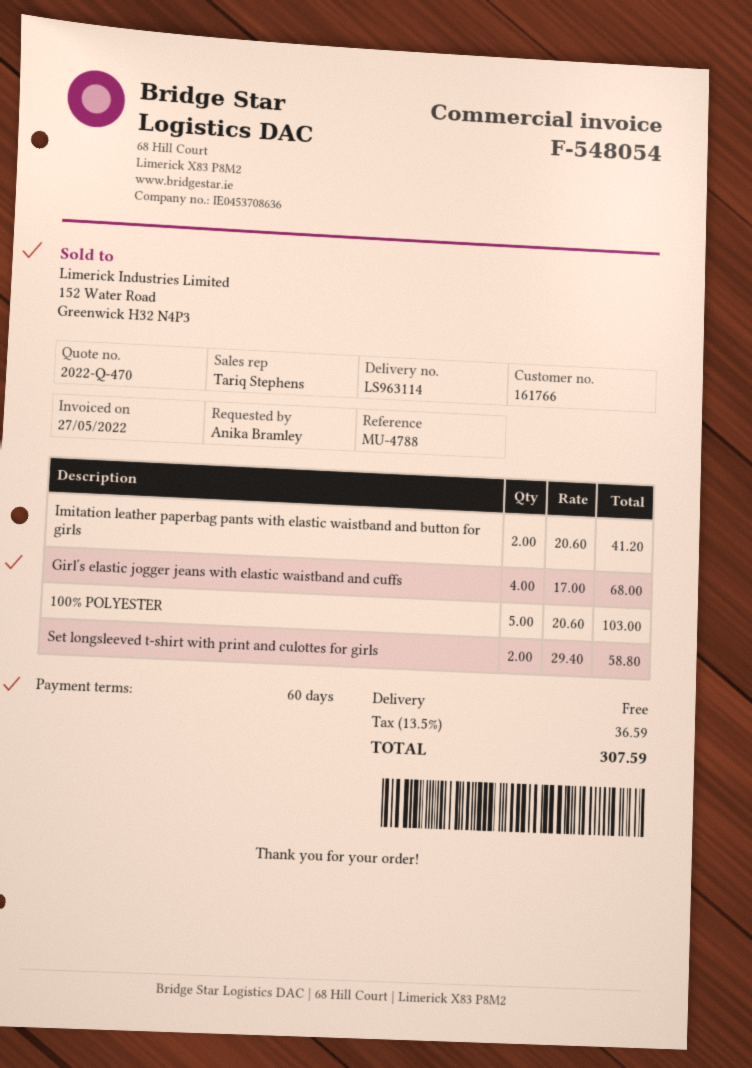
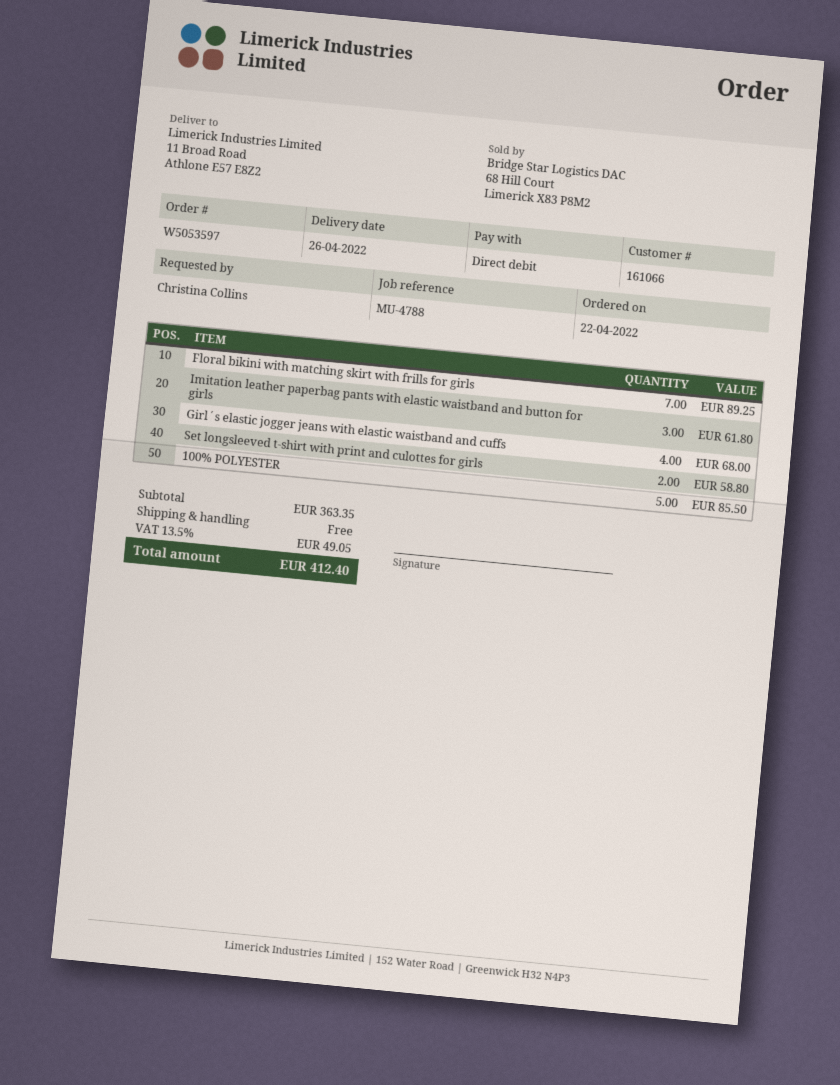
customer number: 161766 -> 161066
ordered by: Anika Bramley -> Christina Collins
Imitation leather paperbag pants with elastic waistband and button for girls: 2 for 41.20 -> 3 for 61.80
100% POLYESTER: 5 for 103.00 -> 5 for 85.50
Floral bikini with matching skirt with frills for girls: none -> 7 for 89.25
tax: 13.5% = 36.59 -> 13.5% = 49.05
total: 307.59 -> 412.40

